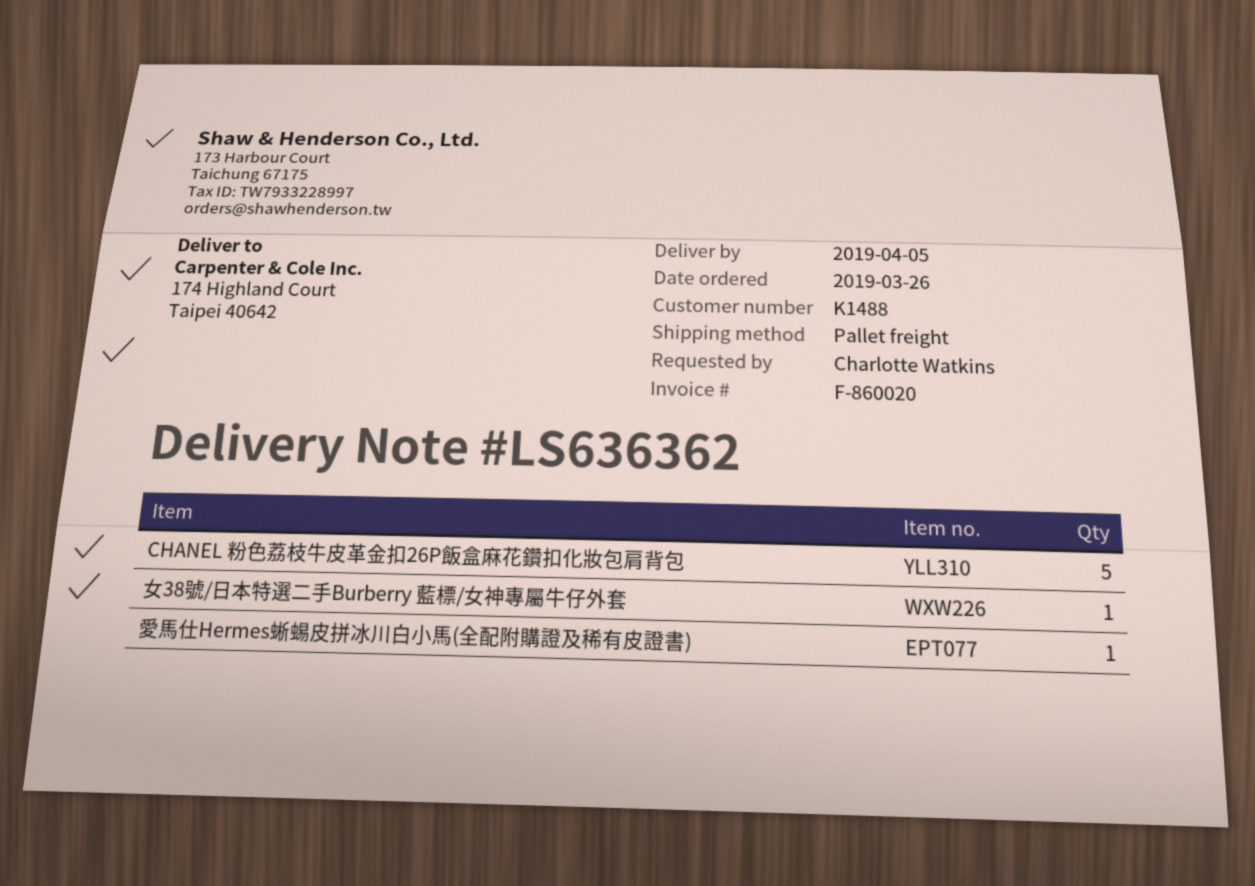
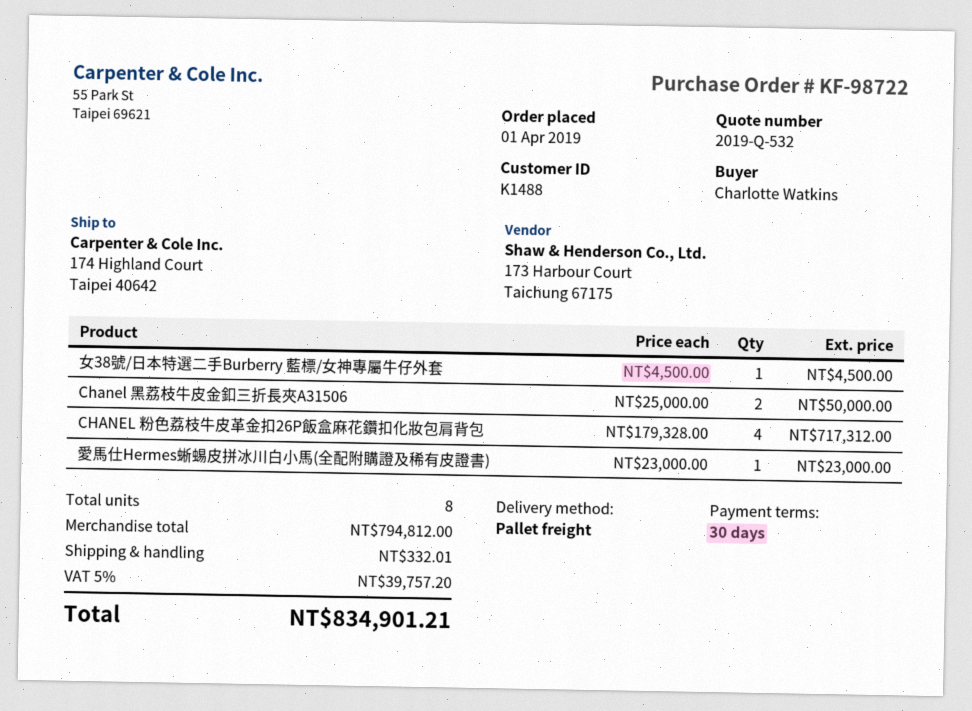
order date: 2019-03-26 -> 2019-04-01
CHANEL 粉色荔枝牛皮革金扣26P飯盒麻花鑽扣化妝包肩背包: 5 -> 4
Chanel 黑荔枝牛皮金釦三折長夾A31506: none -> 2

